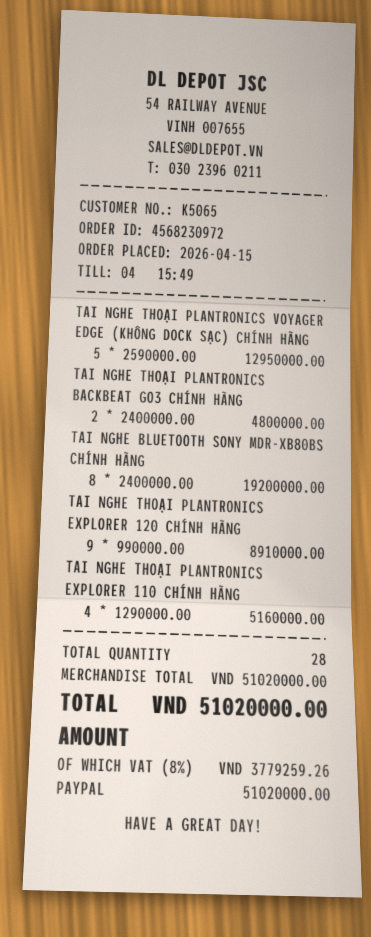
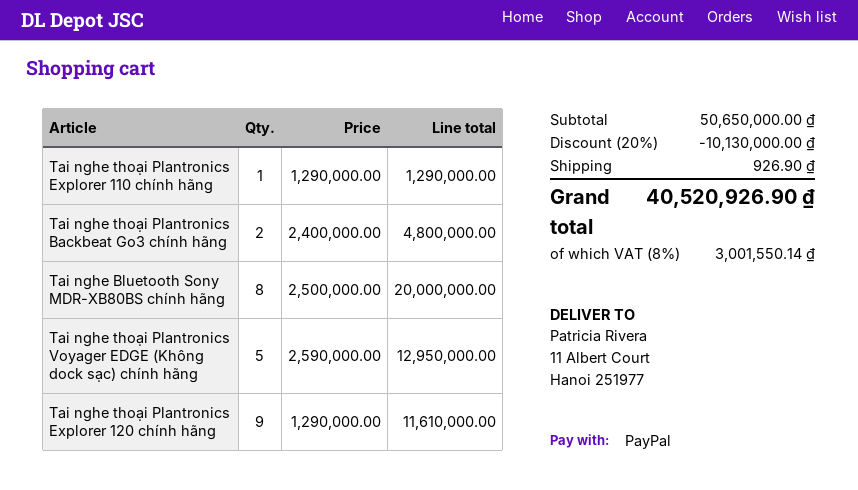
TAI NGHE BLUETOOTH SONY MDR-XB80BS CHÍNH HÃNG: 8 x 2400000.00 = 19200000.00 -> 8 x 2500000.00 = 20000000.00
TAI NGHE THOẠI PLANTRONICS EXPLORER 120 CHÍNH HÃNG: 9 x 990000.00 = 8910000.00 -> 9 x 1290000.00 = 11610000.00
TAI NGHE THOẠI PLANTRONICS EXPLORER 110 CHÍNH HÃNG: 4 x 1290000.00 = 5160000.00 -> 1 x 1290000.00 = 1290000.00
subtotal: 51020000.00 -> 50650000.00
discount: none -> 20% = 10130000.00
shipping: none -> 926.90
tax: 8% = 3779259.26 -> 8% = 3001550.14
total: 51020000.00 -> 40520926.90

